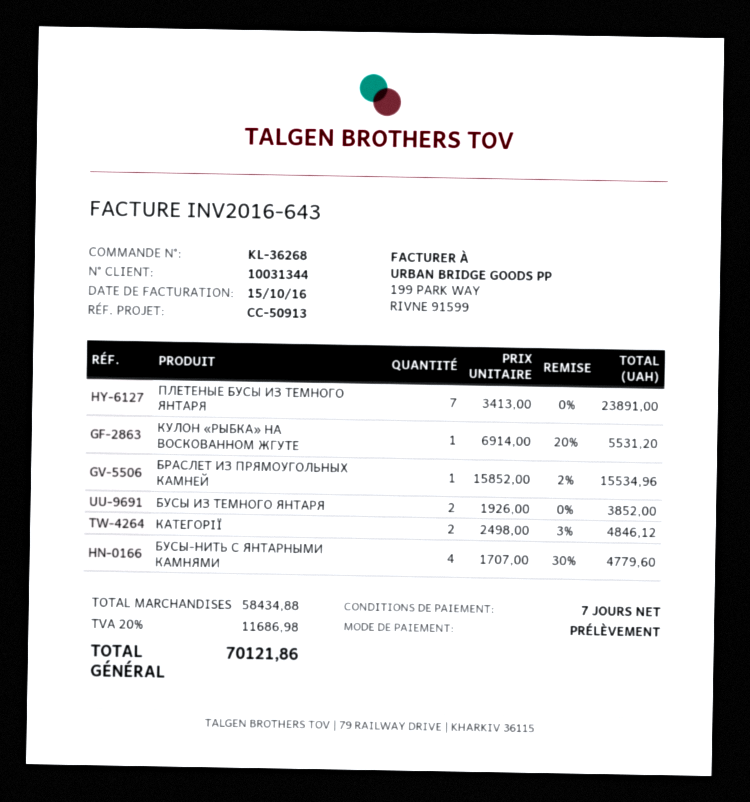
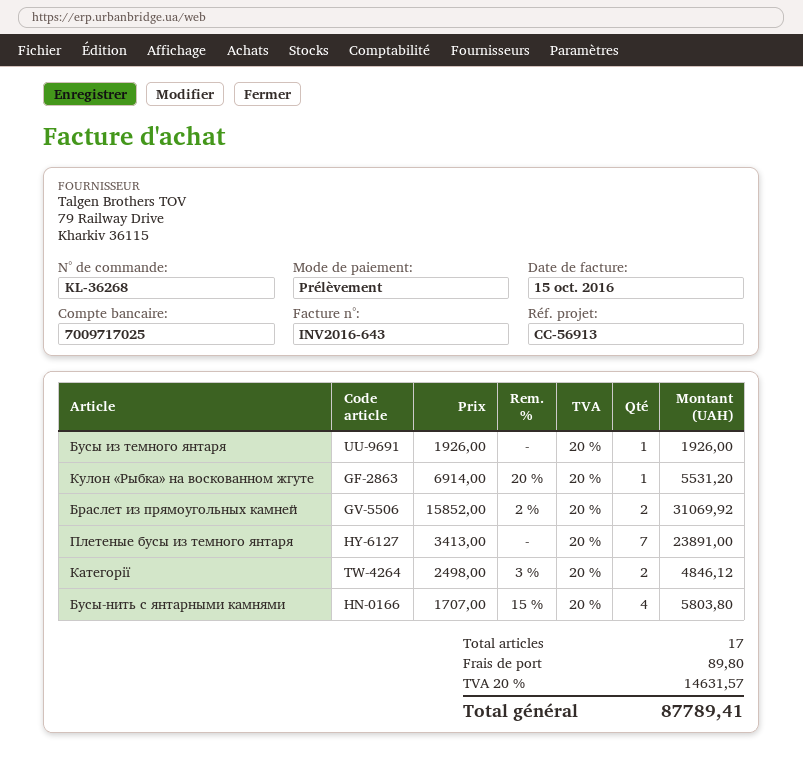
reference: CC-50913 -> CC-56913
БРАСЛЕТ ИЗ ПРЯМОУГОЛЬНЫХ КАМНЕЙ: 1 x 15852.00 - 2% = 15534.96 -> 2 x 15852.00 - 2% = 31069.92
БУСЫ ИЗ ТЕМНОГО ЯНТАРЯ: 2 x 1926.00 = 3852.00 -> 1 x 1926.00 = 1926.00
БУСЫ-НИТЬ С ЯНТАРНЫМИ КАМНЯМИ: 4 x 1707.00 - 30% = 4779.60 -> 4 x 1707.00 - 15% = 5803.80
shipping: none -> 89.80
tax: 20% = 11686.98 -> 20% = 14631.57
total: 70121.86 -> 87789.41

